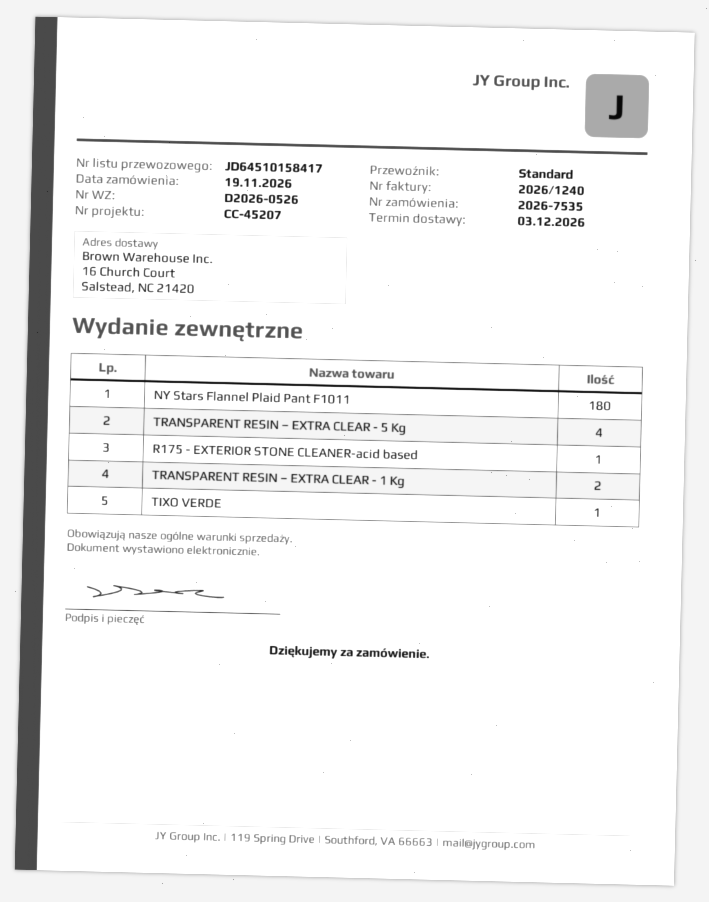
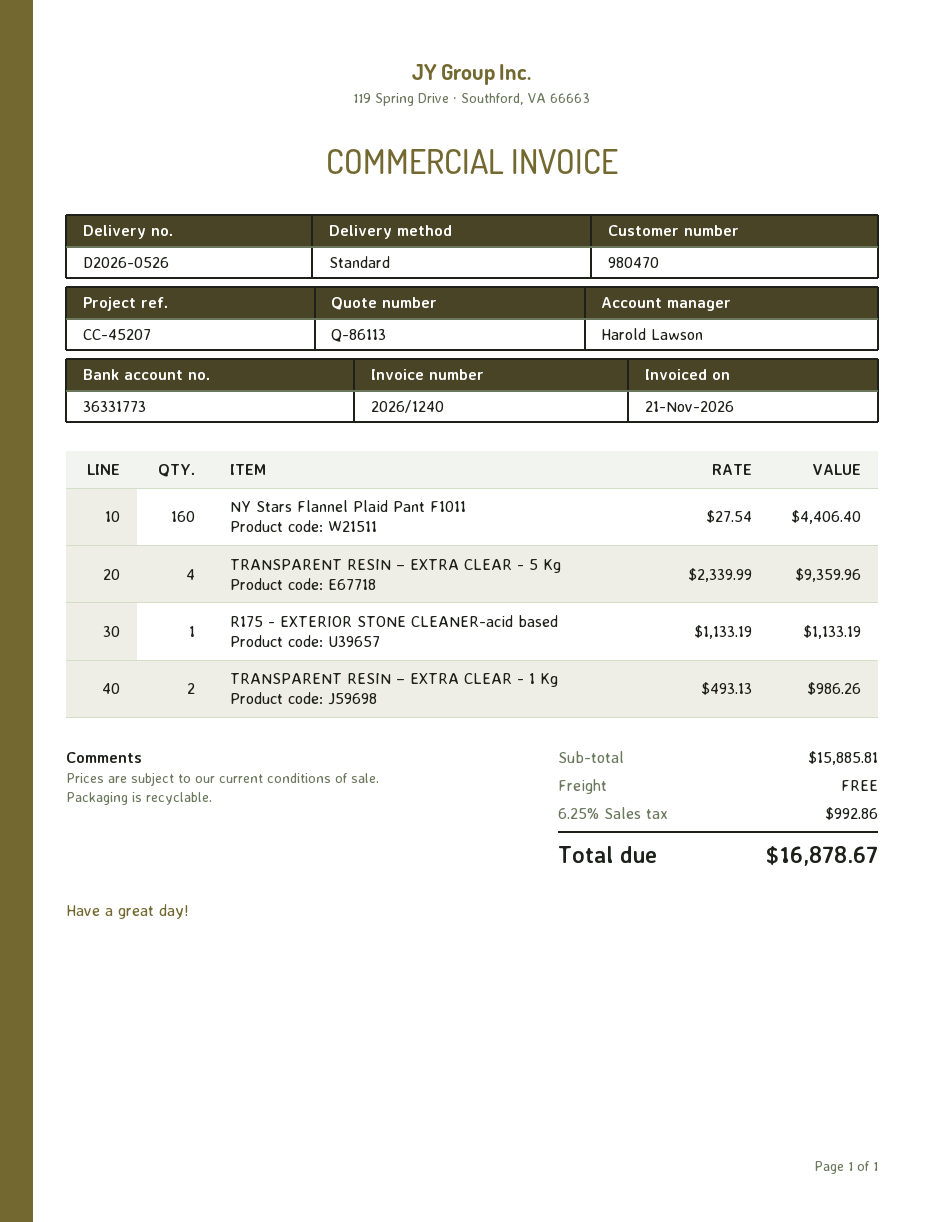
NY Stars Flannel Plaid Pant F1011: 180 -> 160
TIXO VERDE: 1 -> none

